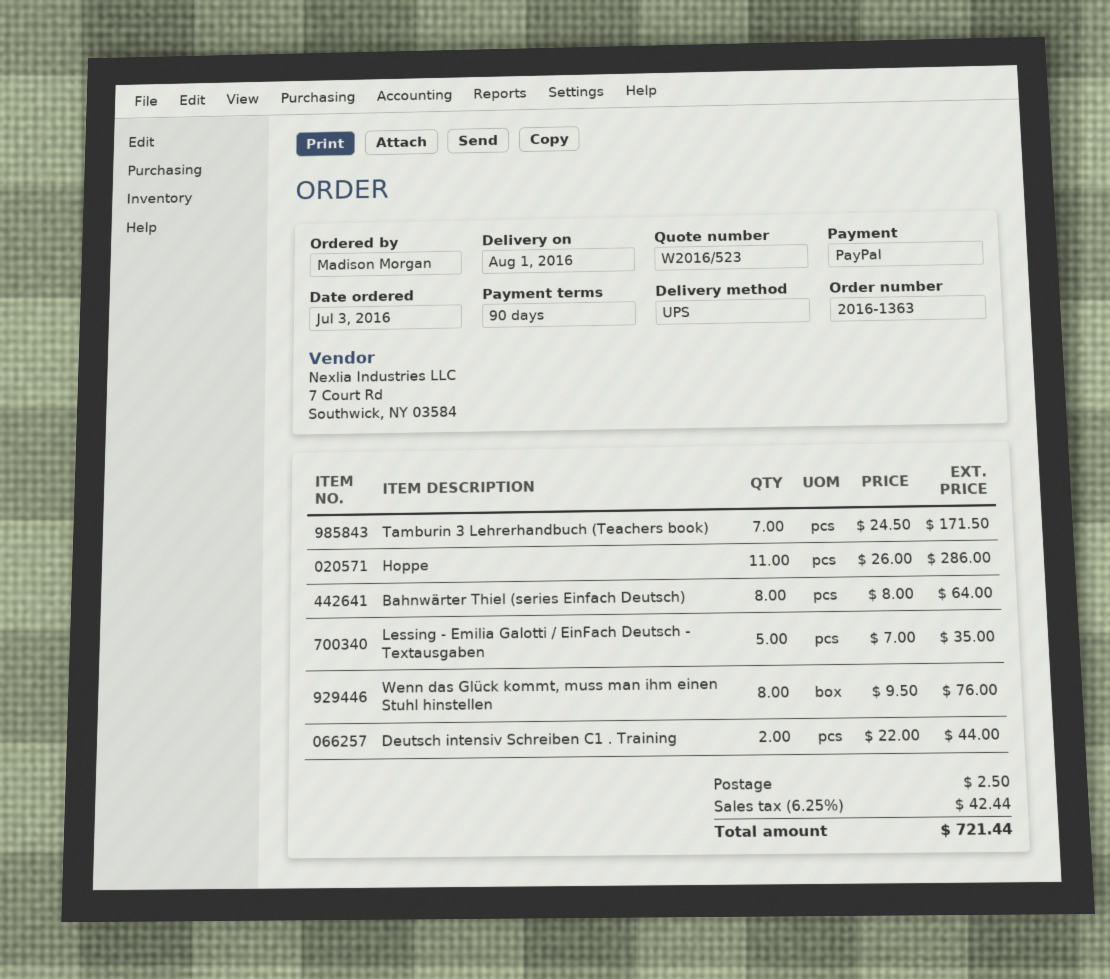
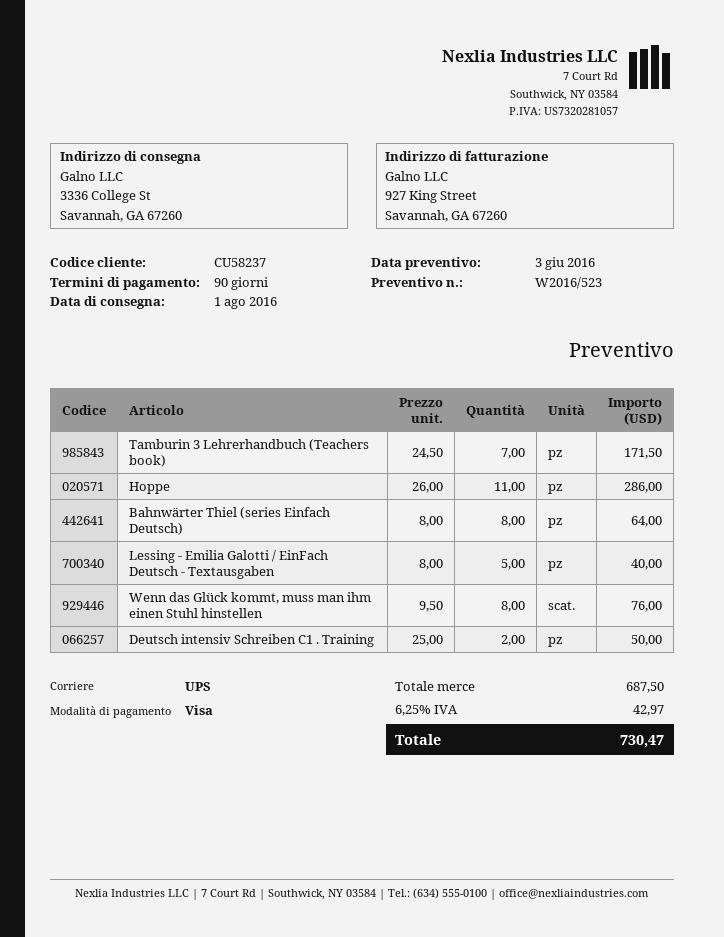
payment method: PayPal -> Visa
Lessing - Emilia Galotti / EinFach Deutsch - Textausgaben: 5 x 7.00 = 35.00 -> 5 x 8.00 = 40.00
Deutsch intensiv Schreiben C1 . Training: 2 x 22.00 = 44.00 -> 2 x 25.00 = 50.00
shipping: 2.50 -> none
tax: 6.25% = 42.44 -> 6.25% = 42.97
total: 721.44 -> 730.47

